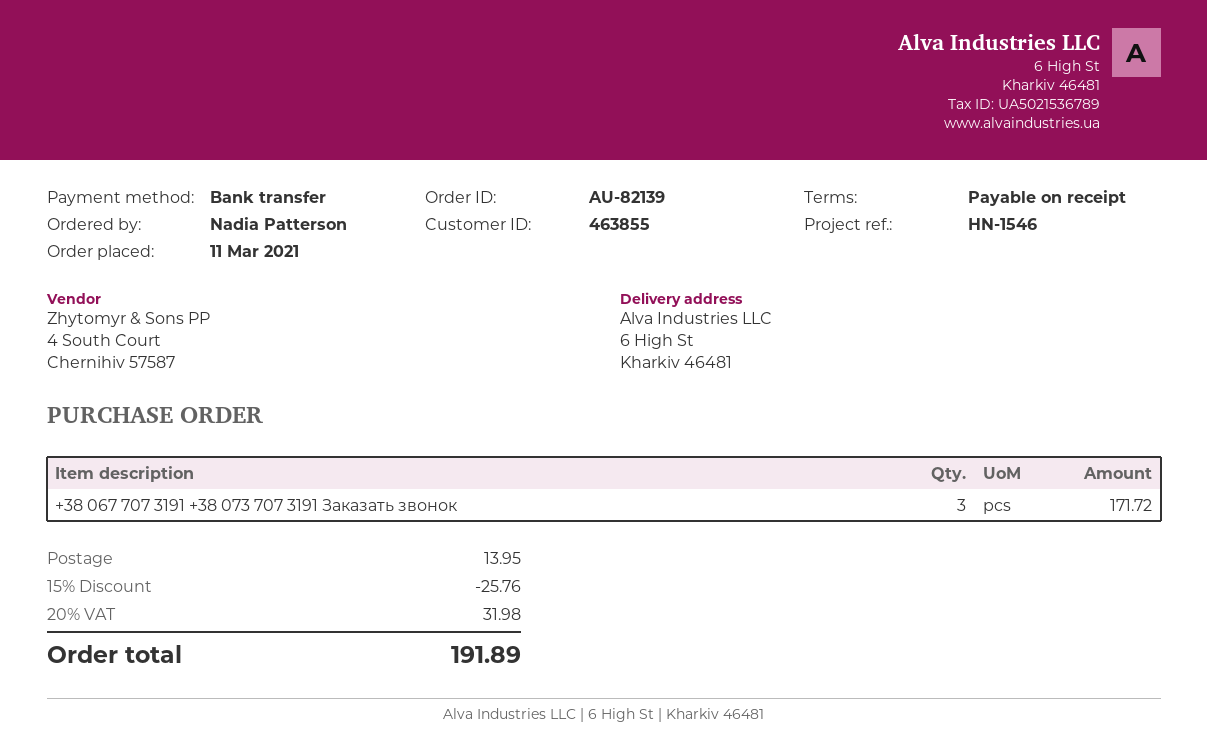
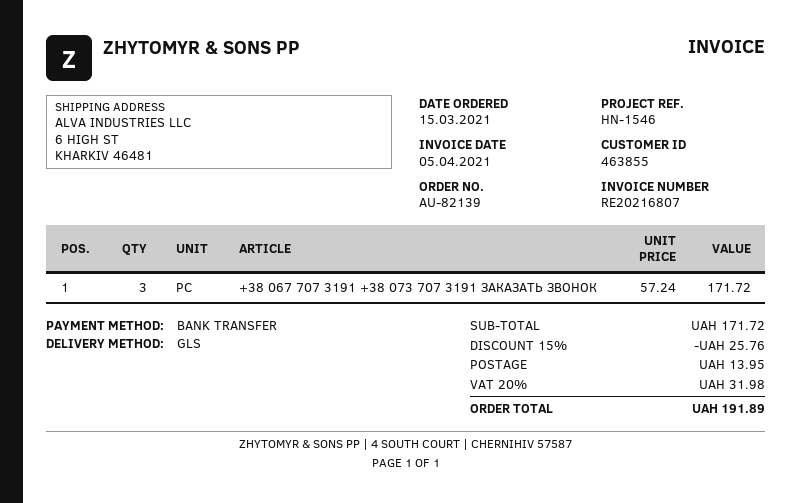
order date: 2021-03-11 -> 2021-03-15

